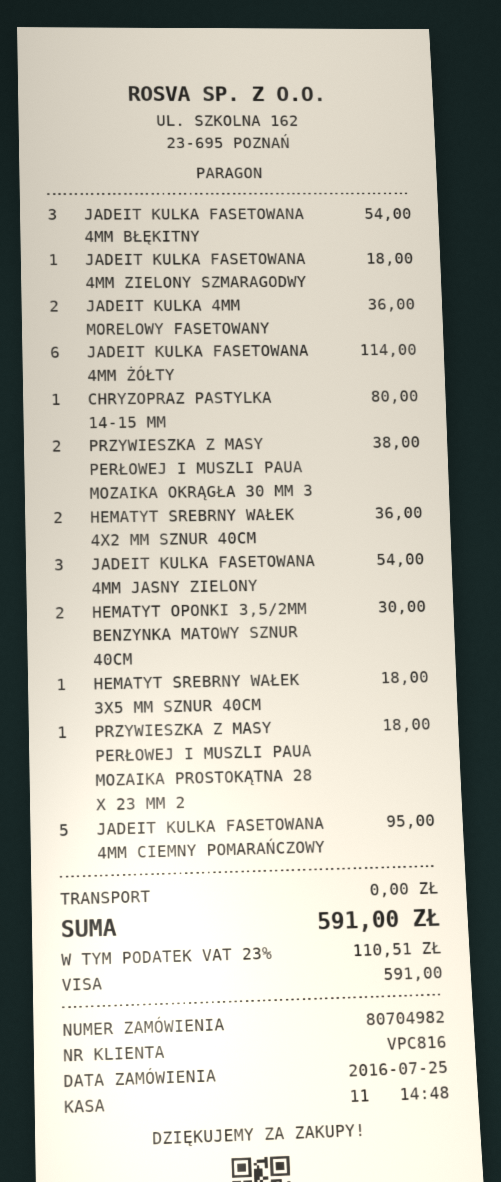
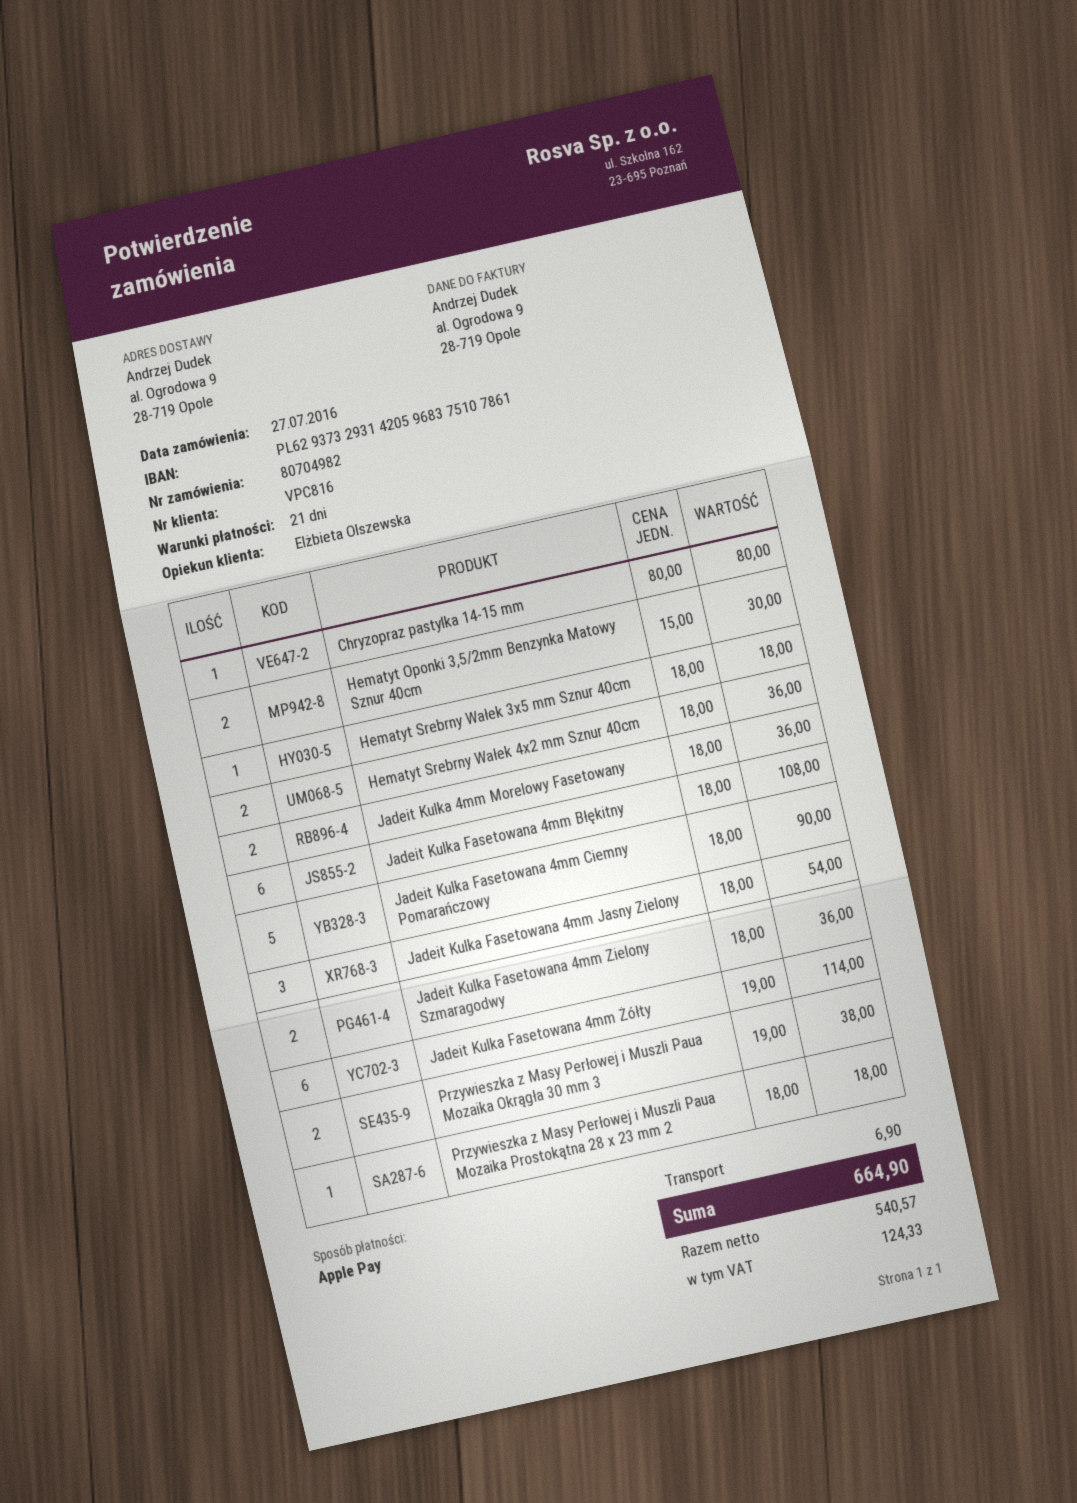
order date: 2016-07-25 -> 2016-07-27
payment method: Visa -> Apple Pay
JADEIT KULKA FASETOWANA 4MM BŁĘKITNY: 3 for 54.00 -> 6 for 108.00
JADEIT KULKA FASETOWANA 4MM ZIELONY SZMARAGODWY: 1 for 18.00 -> 2 for 36.00
JADEIT KULKA FASETOWANA 4MM CIEMNY POMARAŃCZOWY: 5 for 95.00 -> 5 for 90.00
shipping: 0.00 -> 6.90
tax: 110.51 -> 124.33
total: 591.00 -> 664.90

